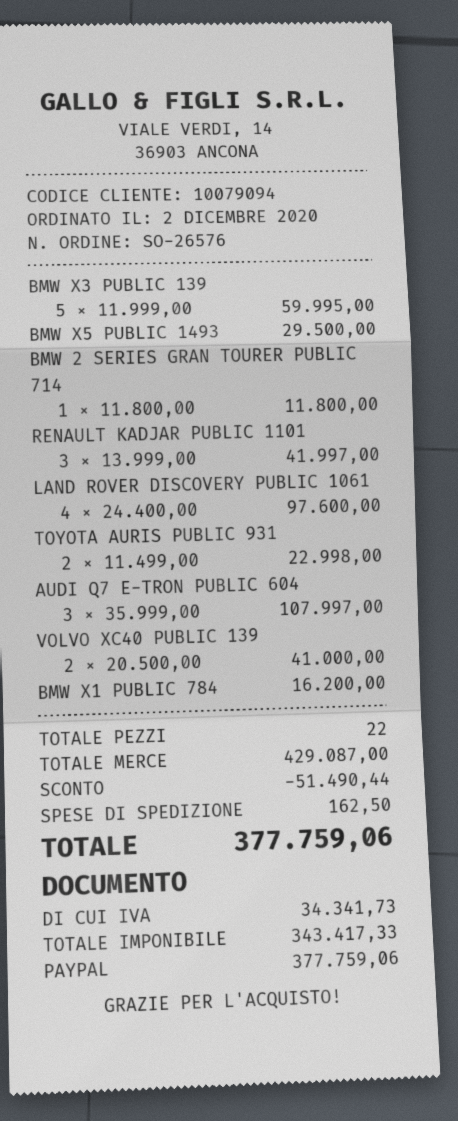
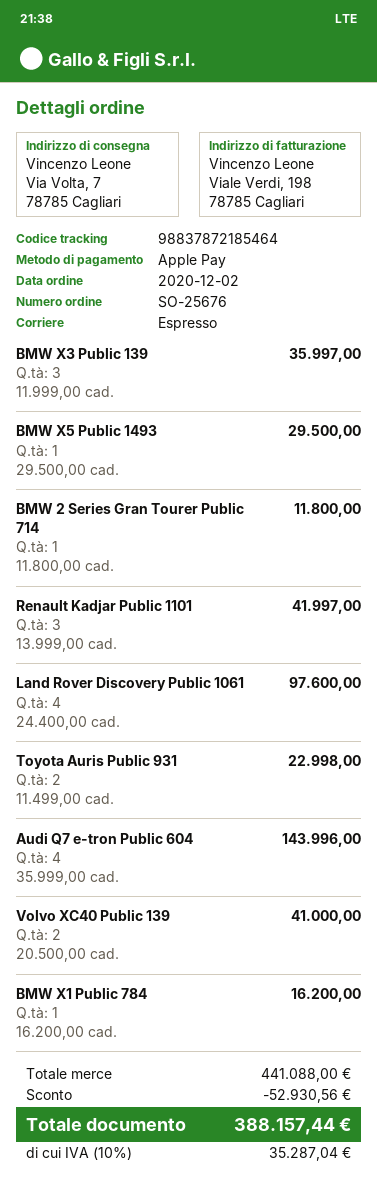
order number: SO-26576 -> SO-25676
payment method: PayPal -> Apple Pay
BMW X3 PUBLIC 139: 5 x 11999.00 = 59995.00 -> 3 x 11999.00 = 35997.00
AUDI Q7 E-TRON PUBLIC 604: 3 x 35999.00 = 107997.00 -> 4 x 35999.00 = 143996.00
subtotal: 429087.00 -> 441088.00
discount: 51490.44 -> 52930.56
shipping: 162.50 -> none
tax: 34341.73 -> 35287.04
total: 377759.06 -> 388157.44

